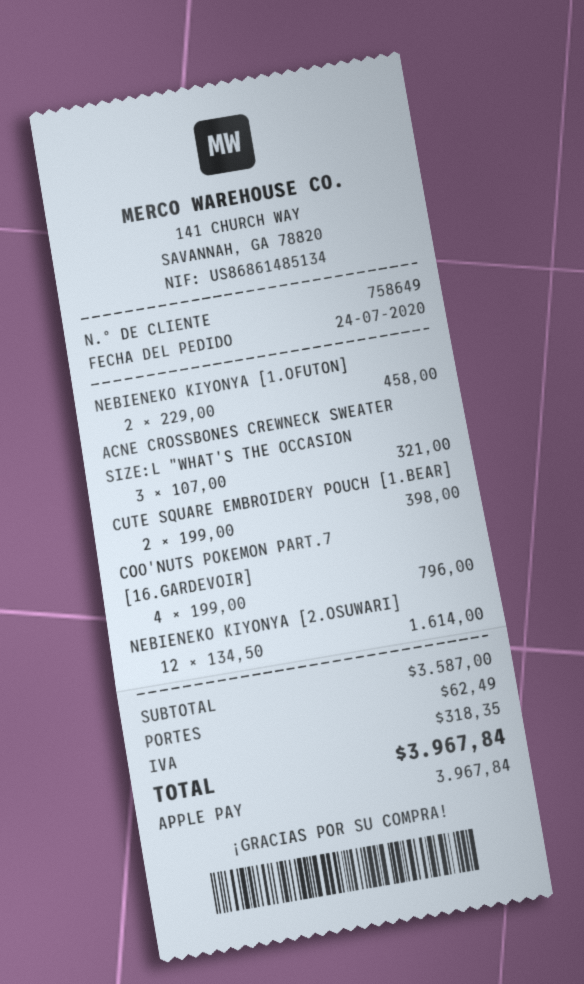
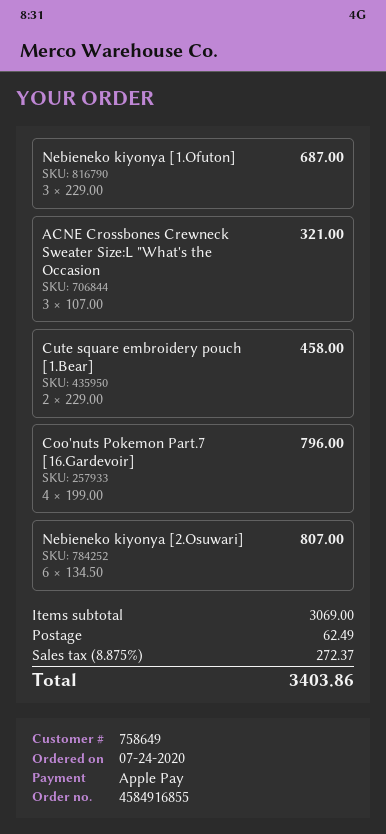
NEBIENEKO KIYONYA [1.OFUTON]: 2 x 229.00 = 458.00 -> 3 x 229.00 = 687.00
CUTE SQUARE EMBROIDERY POUCH [1.BEAR]: 2 x 199.00 = 398.00 -> 2 x 229.00 = 458.00
NEBIENEKO KIYONYA [2.OSUWARI]: 12 x 134.50 = 1614.00 -> 6 x 134.50 = 807.00
subtotal: 3587.00 -> 3069.00
tax: 318.35 -> 272.37
total: 3967.84 -> 3403.86

